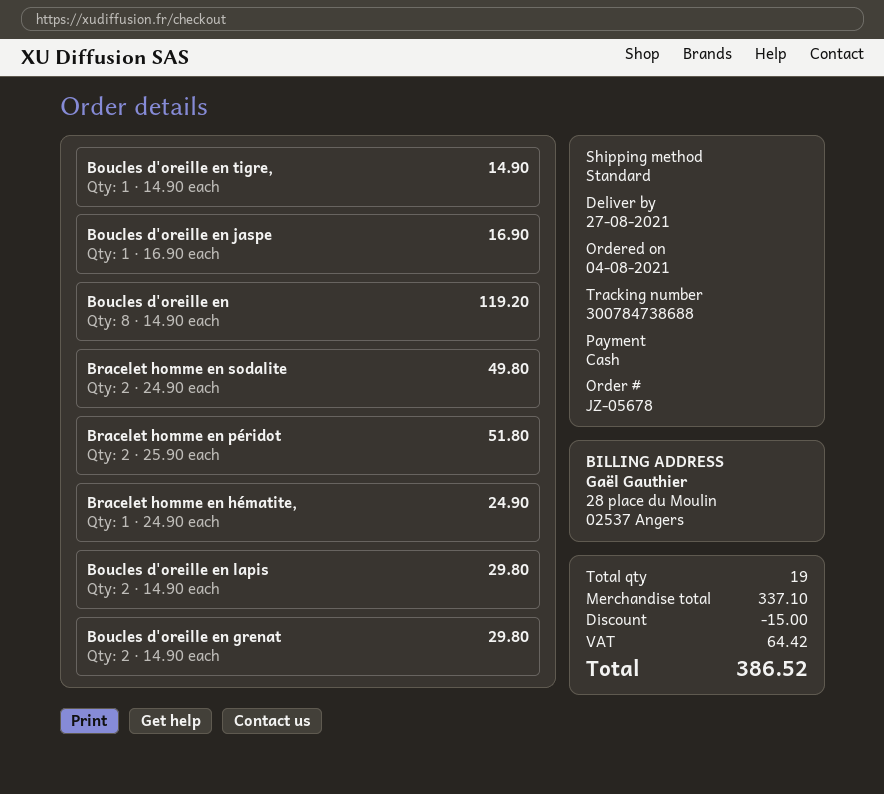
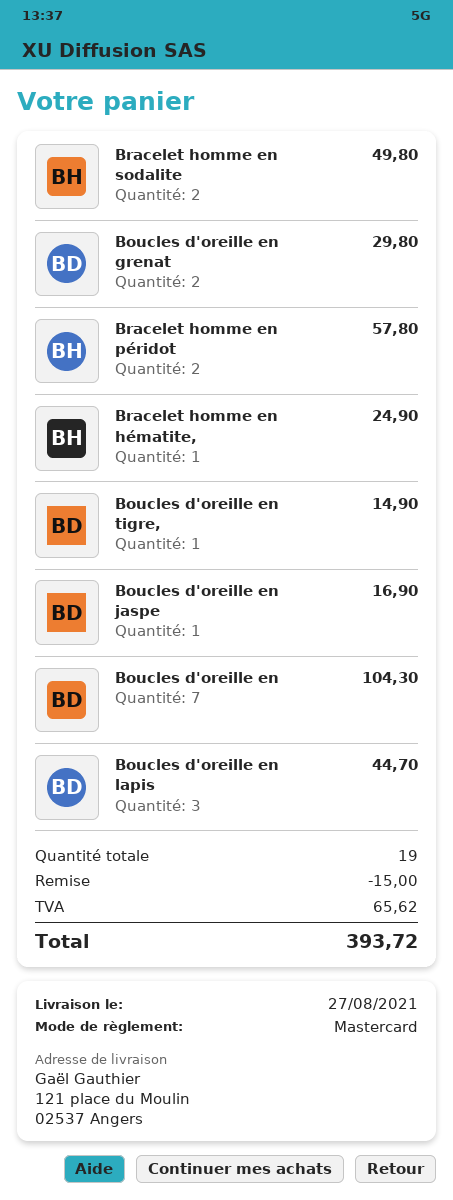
payment method: cash -> Mastercard
Boucles d'oreille en: 8 for 119.20 -> 7 for 104.30
Bracelet homme en péridot: 2 for 51.80 -> 2 for 57.80
Boucles d'oreille en lapis: 2 for 29.80 -> 3 for 44.70
tax: 64.42 -> 65.62
total: 386.52 -> 393.72

